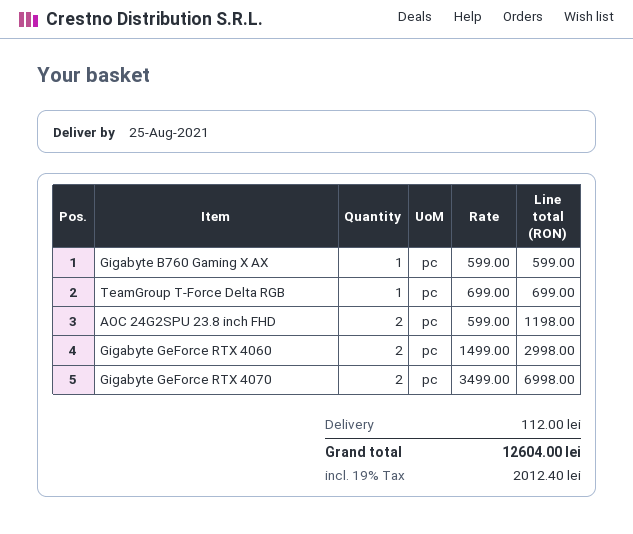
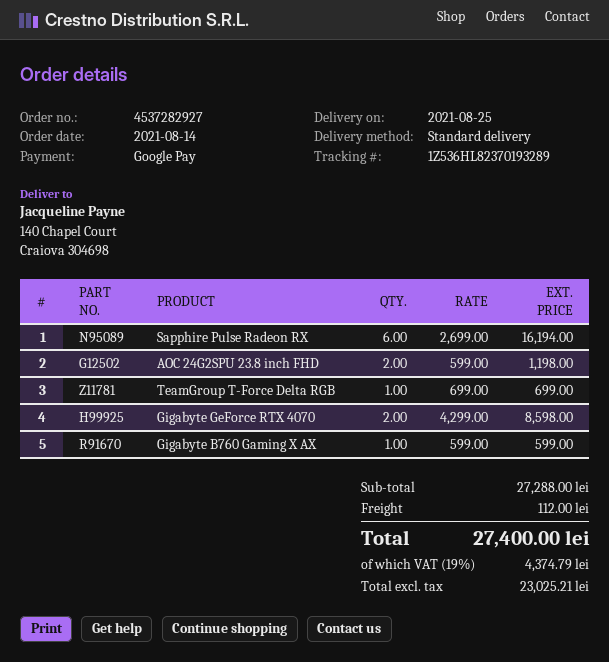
Gigabyte GeForce RTX 4060: 2 x 1499.00 = 2998.00 -> none
Gigabyte GeForce RTX 4070: 2 x 3499.00 = 6998.00 -> 2 x 4299.00 = 8598.00
Sapphire Pulse Radeon RX: none -> 6 x 2699.00 = 16194.00
tax: 19% = 2012.40 -> 19% = 4374.79
total: 12604.00 -> 27400.00

